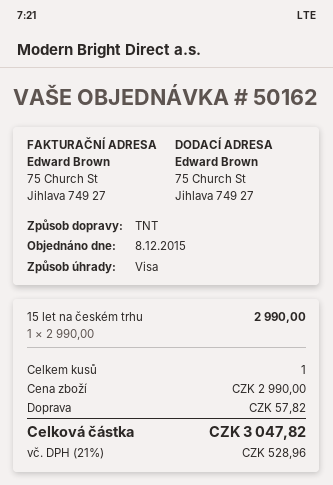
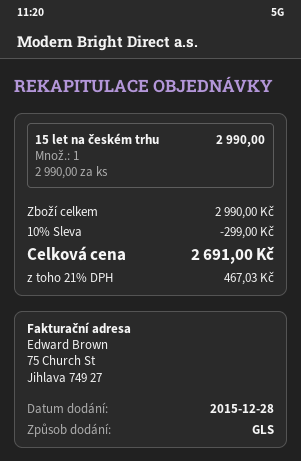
shipping method: TNT -> GLS
discount: none -> 10% = 299.00
shipping: 57.82 -> none
tax: 21% = 528.96 -> 21% = 467.03
total: 3047.82 -> 2691.00

